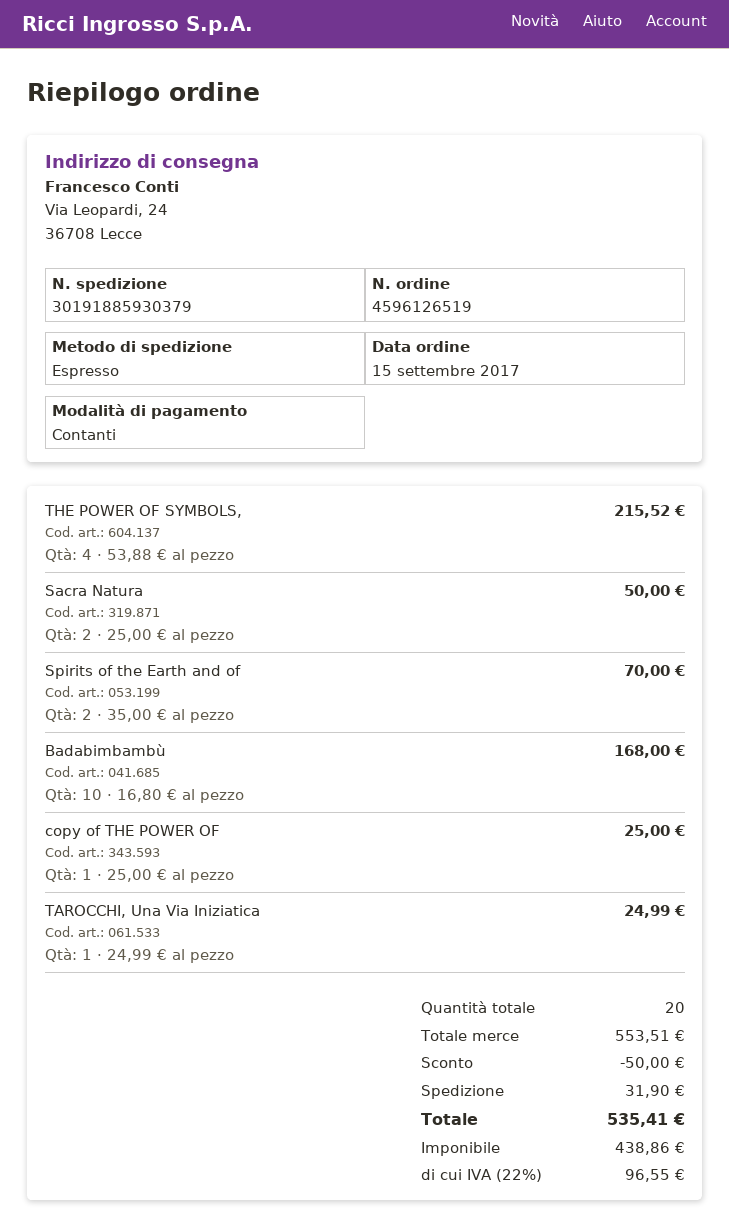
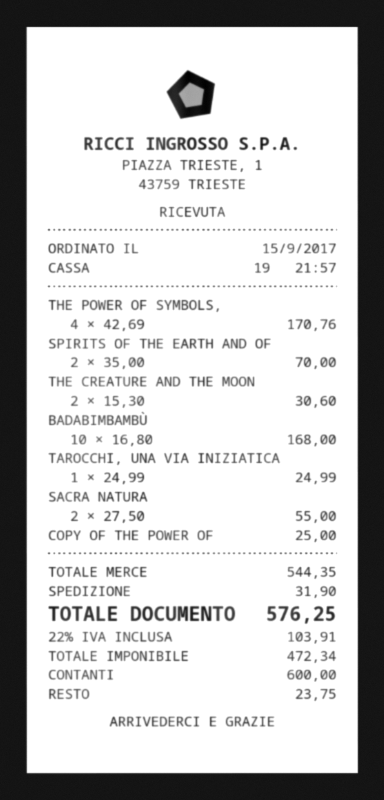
THE POWER OF SYMBOLS,: 4 x 53.88 = 215.52 -> 4 x 42.69 = 170.76
Sacra Natura: 2 x 25.00 = 50.00 -> 2 x 27.50 = 55.00
THE CREATURE AND THE MOON: none -> 2 x 15.30 = 30.60
subtotal: 553.51 -> 544.35
discount: 50.00 -> none
net: 438.86 -> 472.34
tax: 22% = 96.55 -> 22% = 103.91
total: 535.41 -> 576.25

